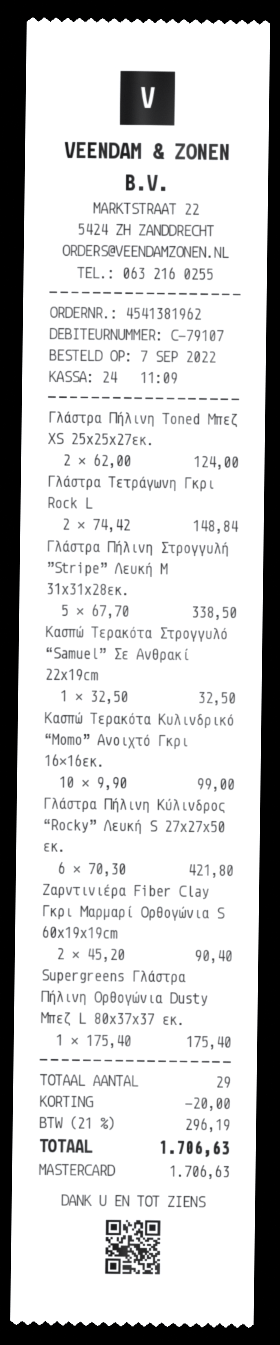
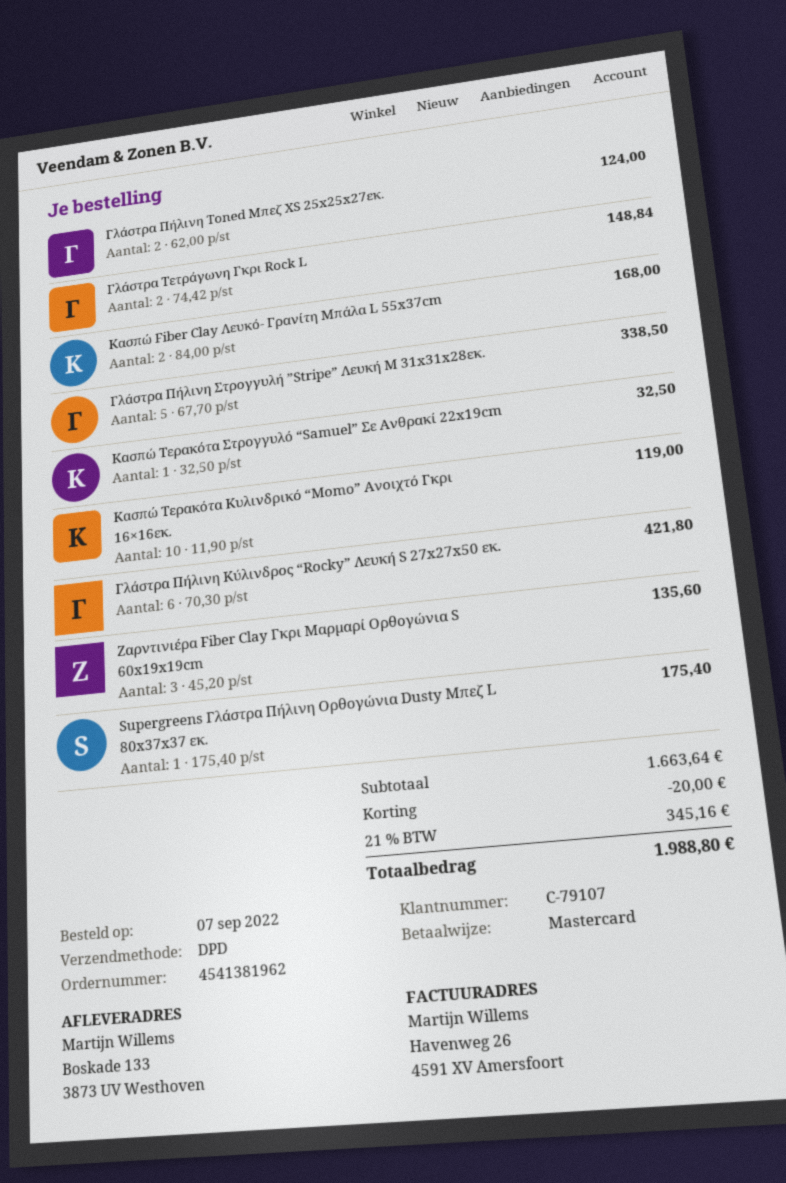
Κασπώ Τερακότα Κυλινδρικό “Momo” Ανοιχτό Γκρι 16×16εκ.: 10 x 9.90 = 99.00 -> 10 x 11.90 = 119.00
Ζαρντινιέρα Fiber Clay Γκρι Μαρμαρί Ορθογώνια S 60x19x19cm: 2 x 45.20 = 90.40 -> 3 x 45.20 = 135.60
Κασπώ Fiber Clay Λευκό- Γρανίτη Μπάλα L 55x37cm: none -> 2 x 84.00 = 168.00
tax: 21% = 296.19 -> 21% = 345.16
total: 1706.63 -> 1988.80

